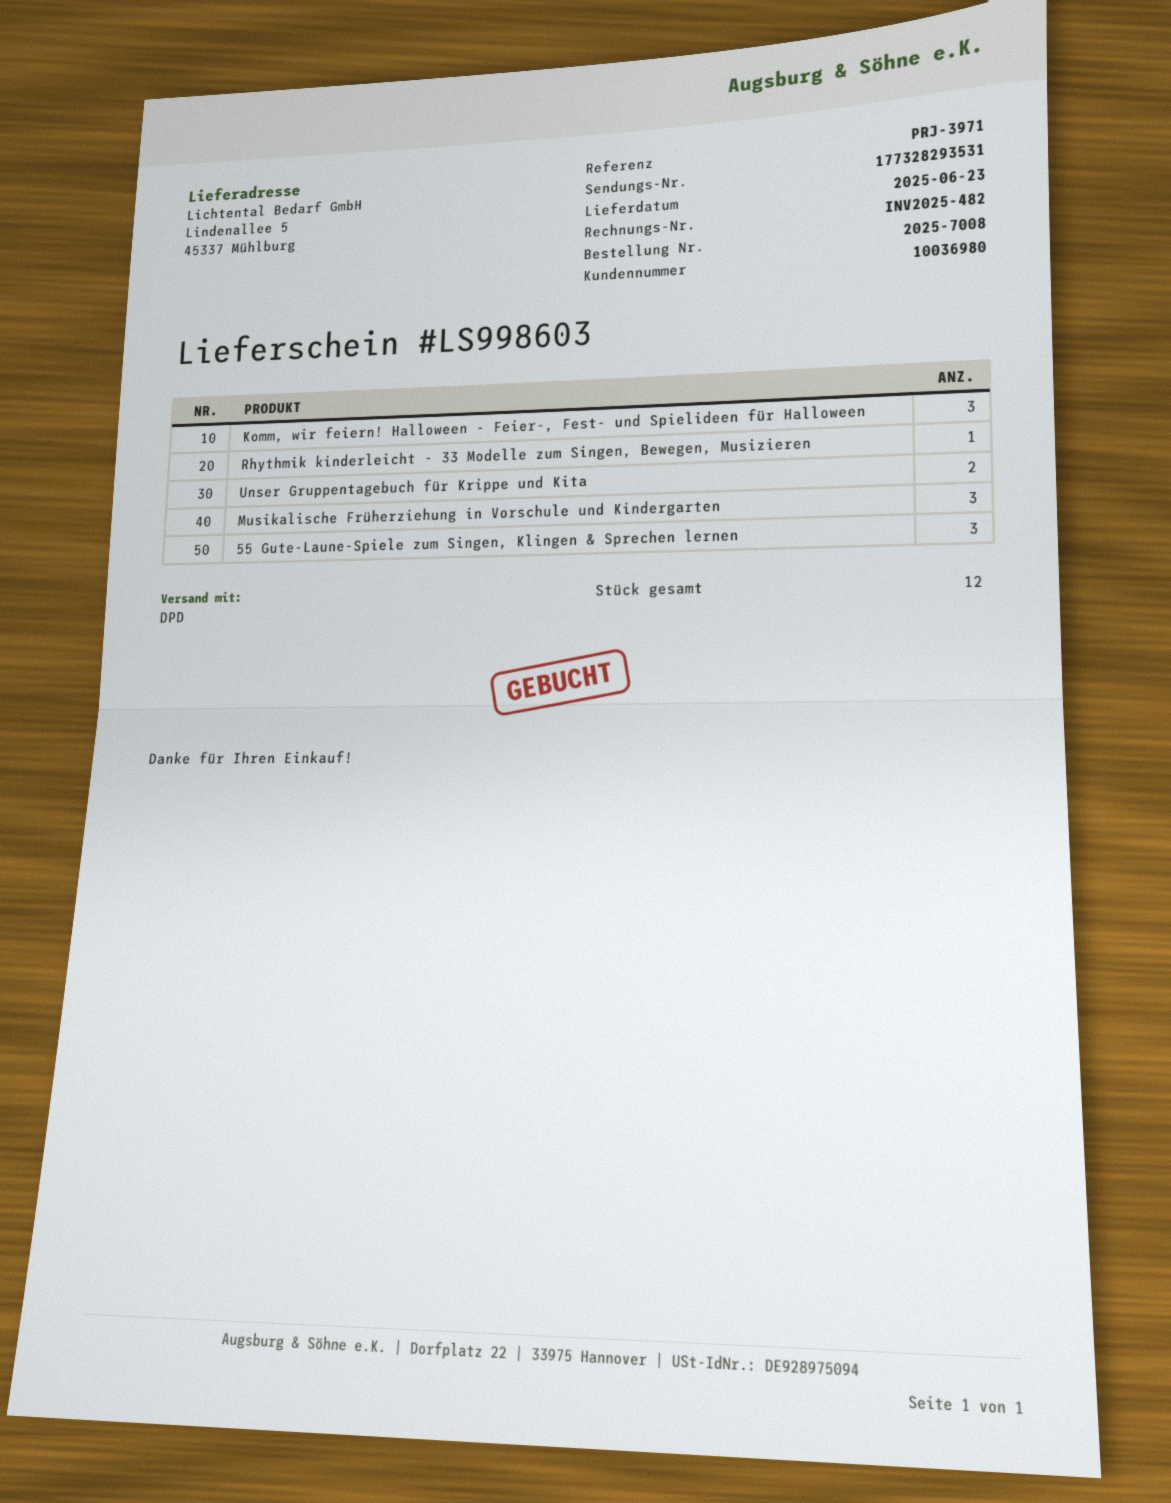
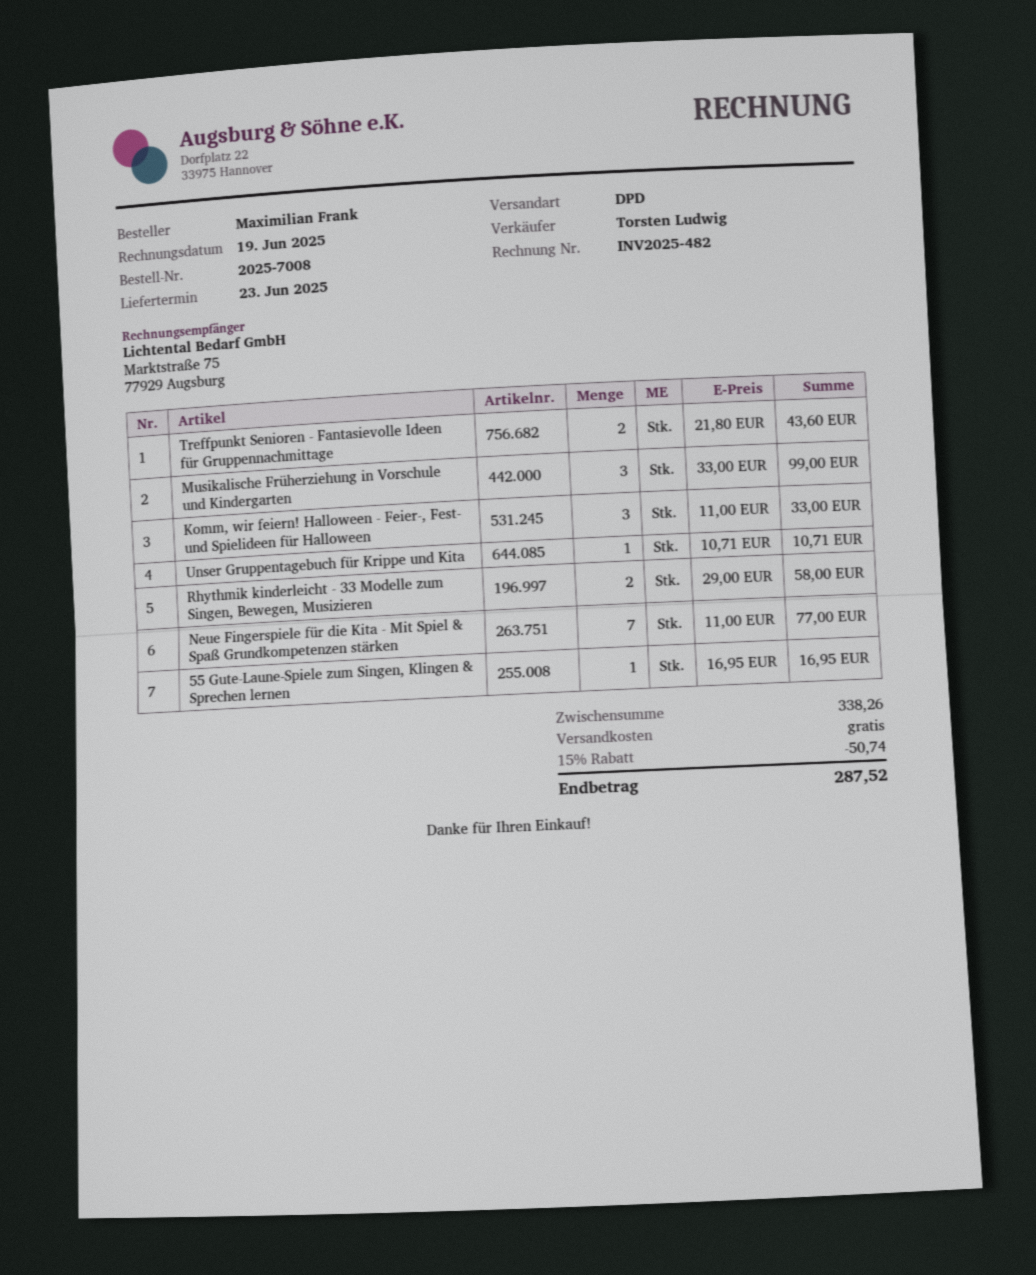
Rhythmik kinderleicht - 33 Modelle zum Singen, Bewegen, Musizieren: 1 -> 2
Unser Gruppentagebuch für Krippe und Kita: 2 -> 1
55 Gute-Laune-Spiele zum Singen, Klingen & Sprechen lernen: 3 -> 1
Treffpunkt Senioren - Fantasievolle Ideen für Gruppennachmittage: none -> 2
Neue Fingerspiele für die Kita - Mit Spiel & Spaß Grundkompetenzen stärken: none -> 7

